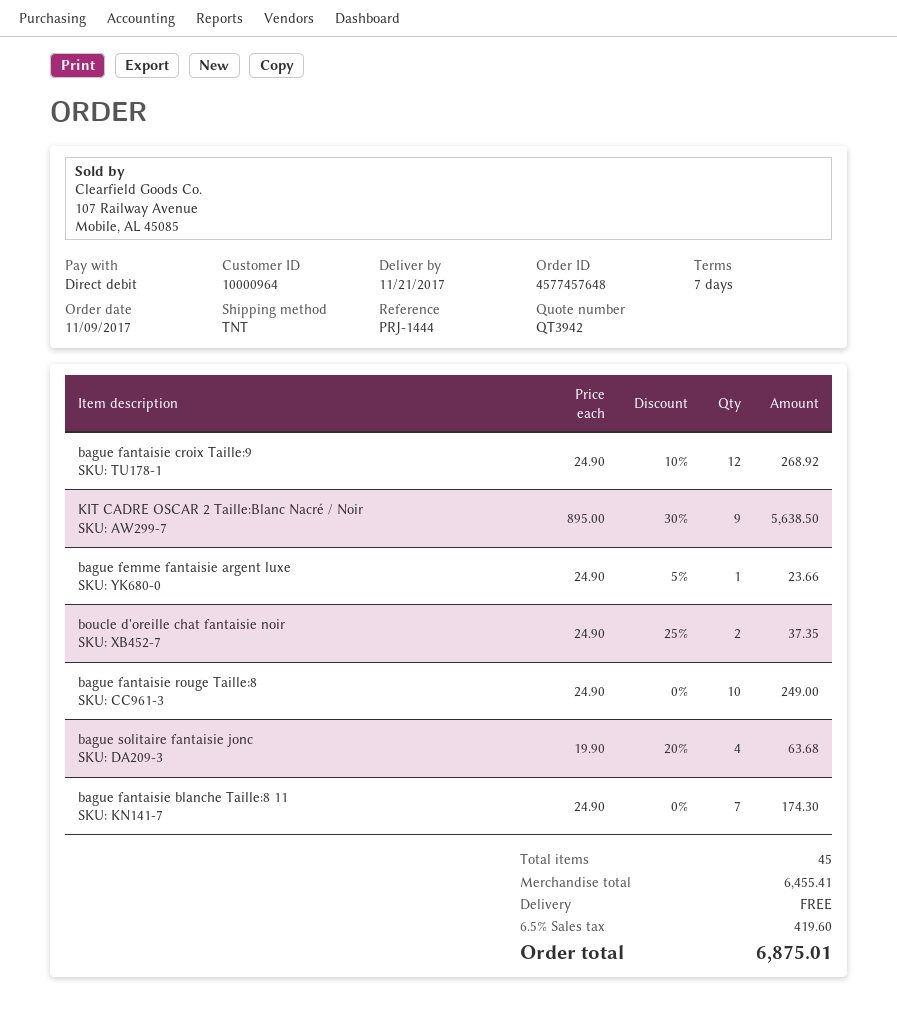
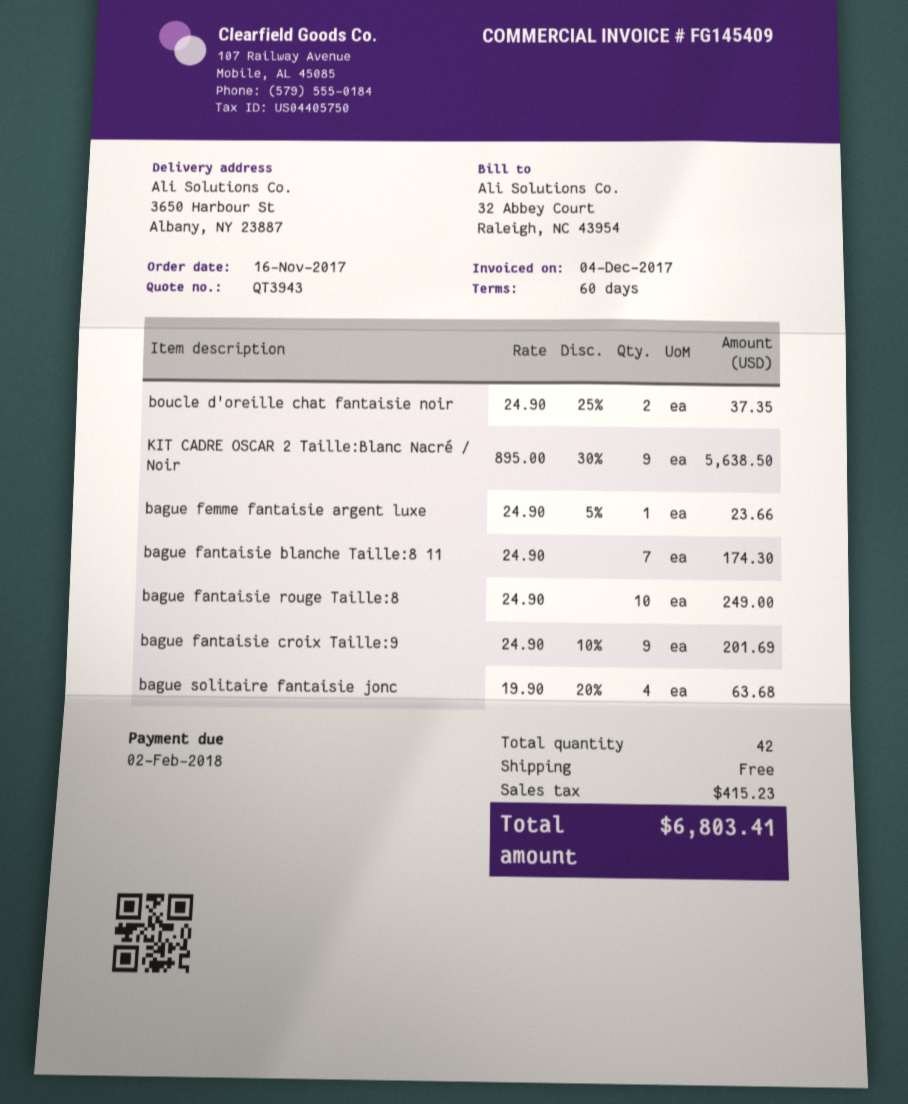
quote number: QT3942 -> QT3943
order date: 2017-11-09 -> 2017-11-16
payment terms: 7 days -> 60 days
bague fantaisie croix Taille:9: 12 x 24.90 - 10% = 268.92 -> 9 x 24.90 - 10% = 201.69
total quantity: 45 -> 42
tax: 419.60 -> 415.23
total: 6875.01 -> 6803.41

